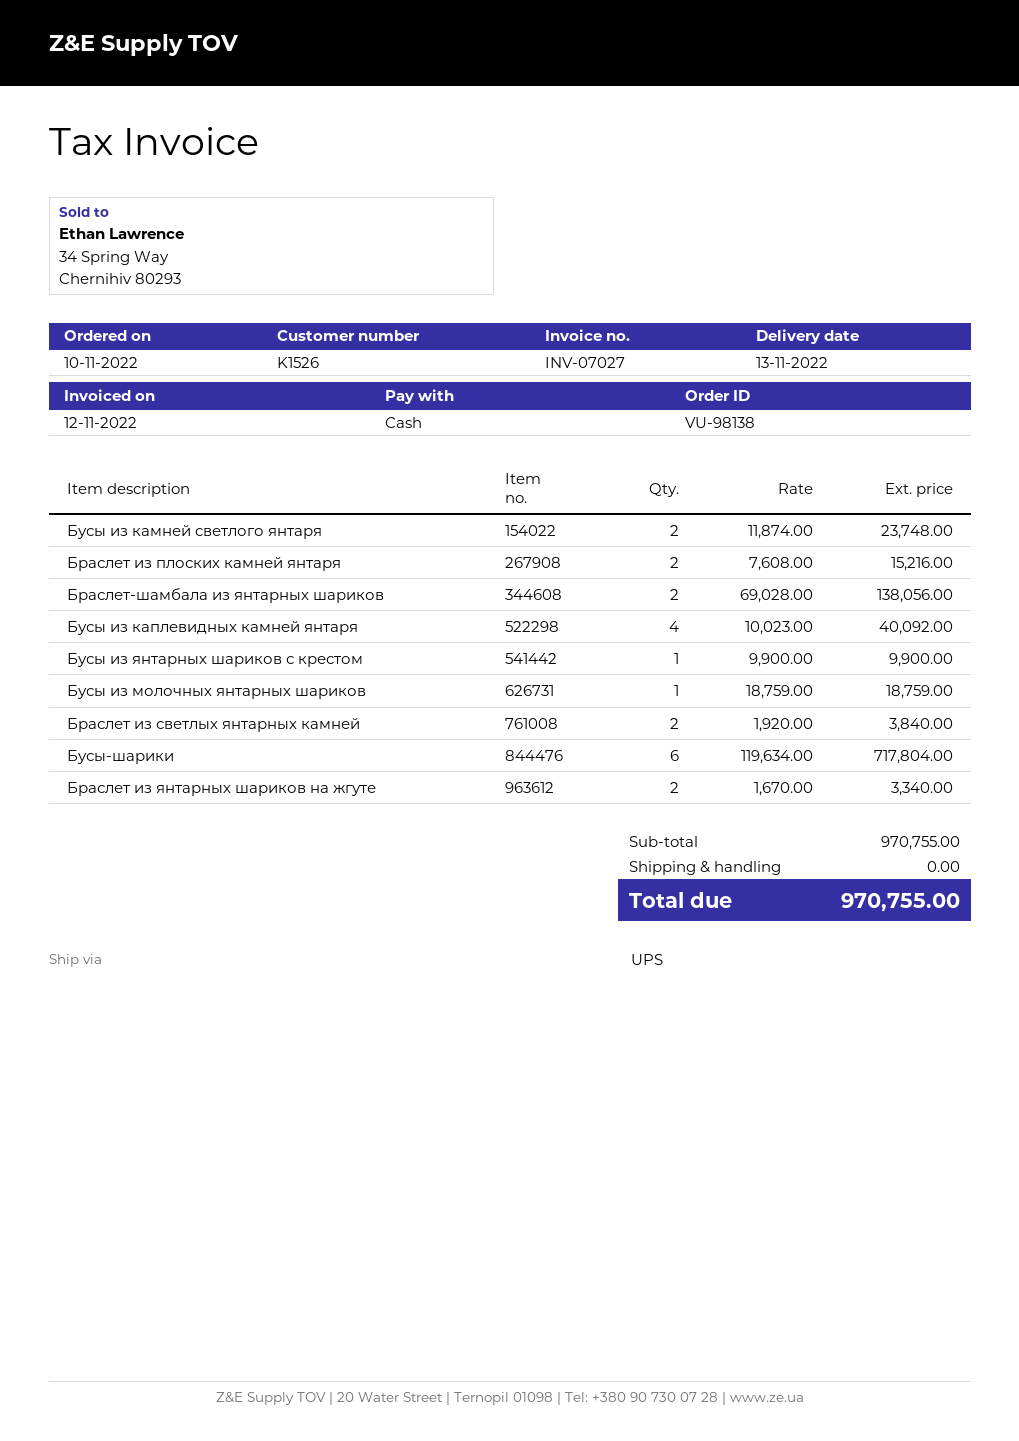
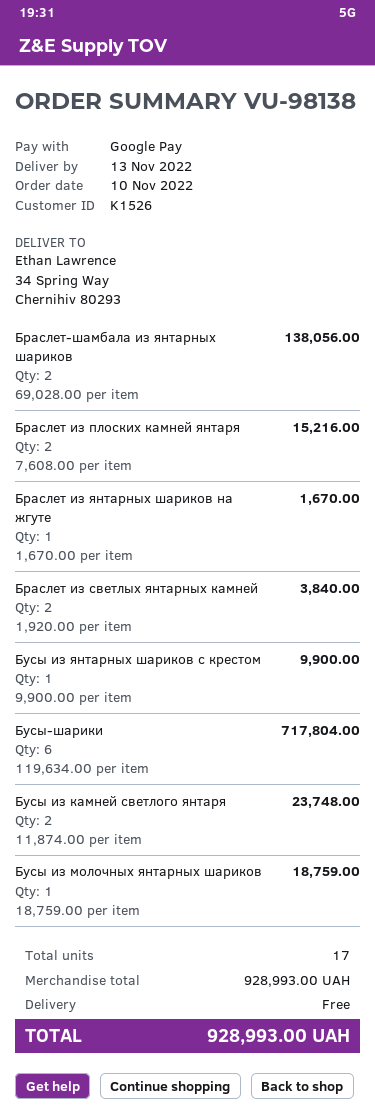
payment method: cash -> Google Pay
Бусы из каплевидных камней янтаря: 4 x 10023.00 = 40092.00 -> none
Браслет из янтарных шариков на жгуте: 2 x 1670.00 = 3340.00 -> 1 x 1670.00 = 1670.00
subtotal: 970755.00 -> 928993.00
total: 970755.00 -> 928993.00

